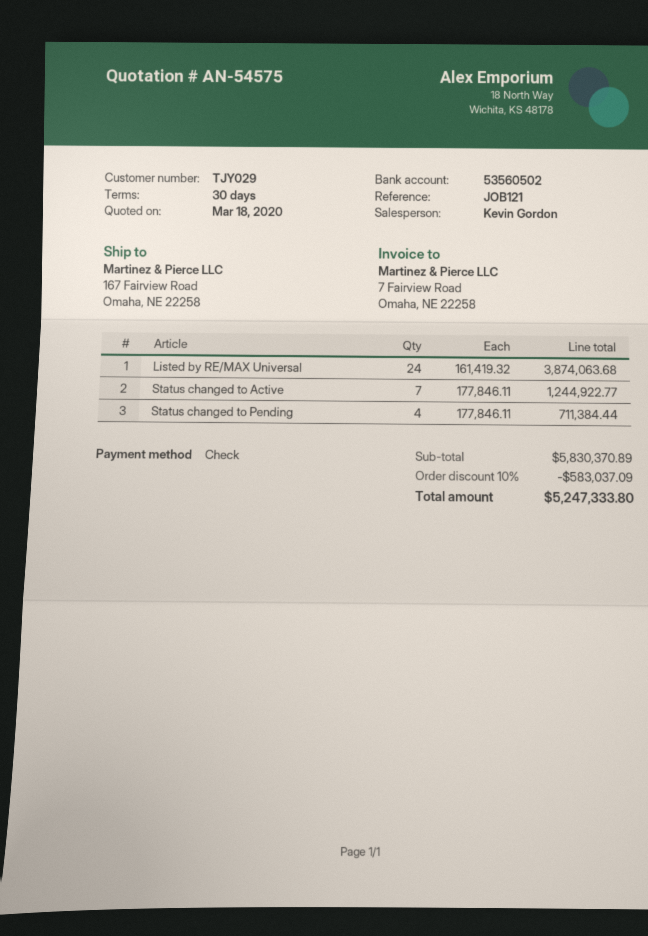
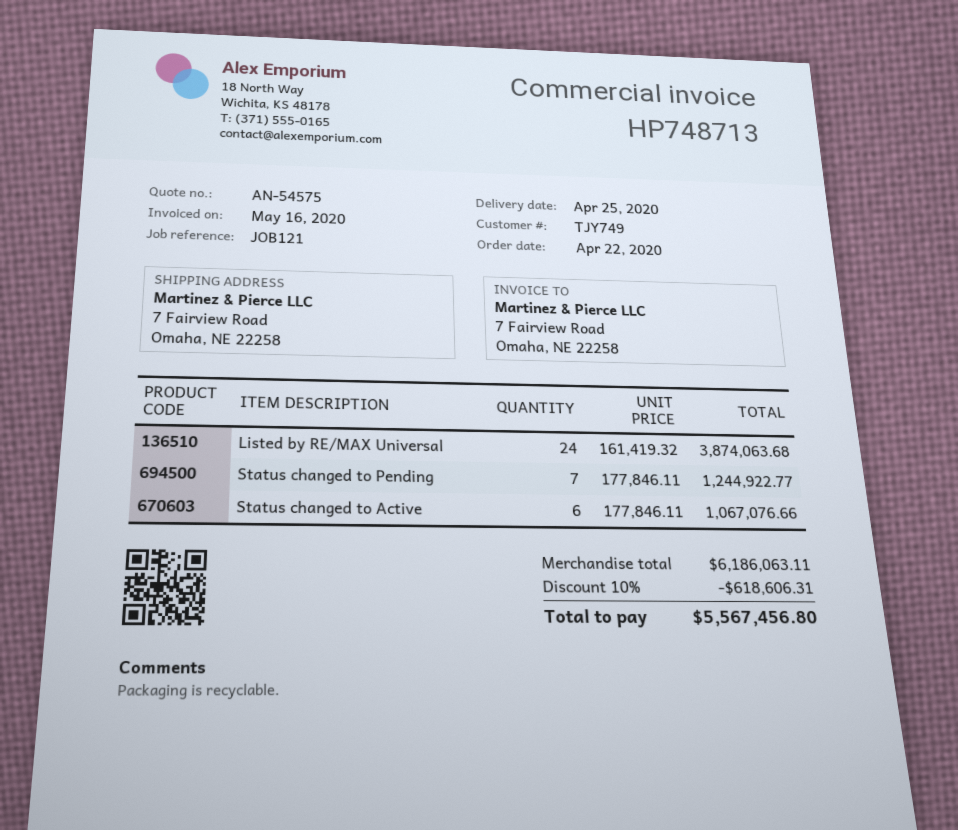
customer number: TJY029 -> TJY749
ship to: 167 Fairview Road, Omaha, NE 22258 -> 7 Fairview Road, Omaha, NE 22258
Status changed to Active: 7 x 177846.11 = 1244922.77 -> 6 x 177846.11 = 1067076.66
Status changed to Pending: 4 x 177846.11 = 711384.44 -> 7 x 177846.11 = 1244922.77
subtotal: 5830370.89 -> 6186063.11
discount: 10% = 583037.09 -> 10% = 618606.31
total: 5247333.80 -> 5567456.80

